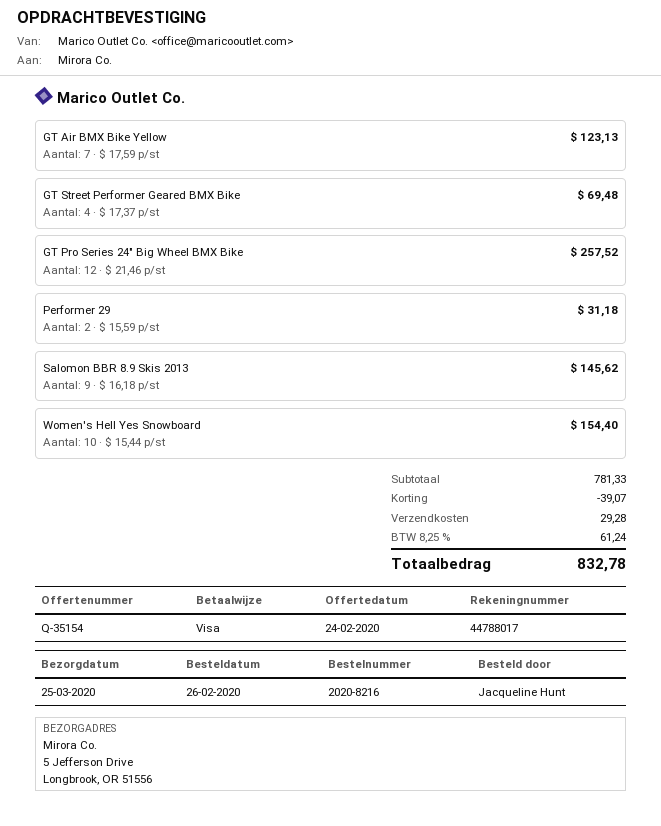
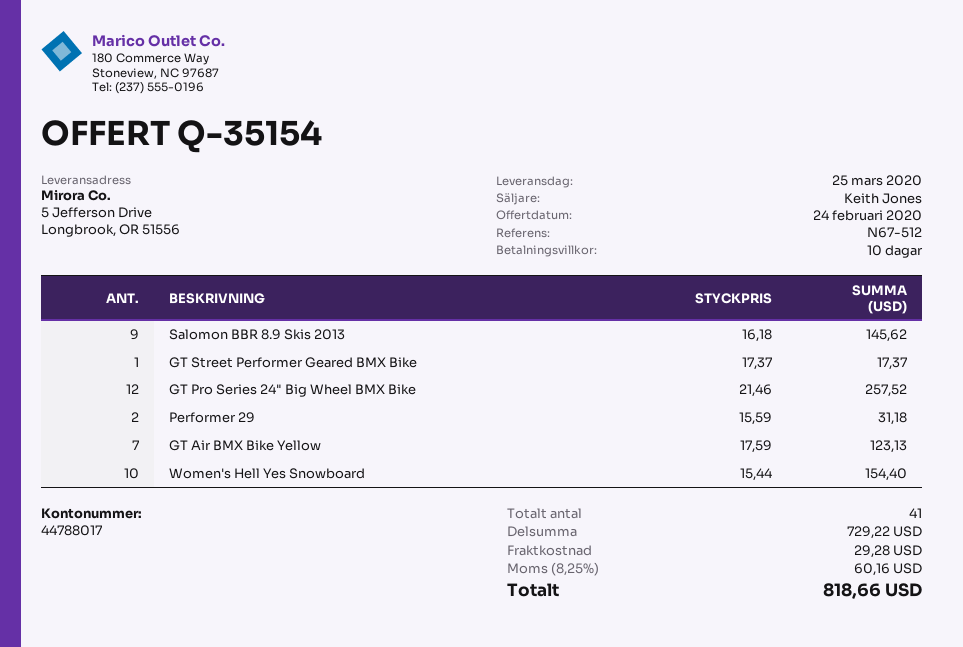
GT Street Performer Geared BMX Bike: 4 x 17.37 = 69.48 -> 1 x 17.37 = 17.37
subtotal: 781.33 -> 729.22
discount: 39.07 -> none
tax: 8.25% = 61.24 -> 8.25% = 60.16
total: 832.78 -> 818.66

